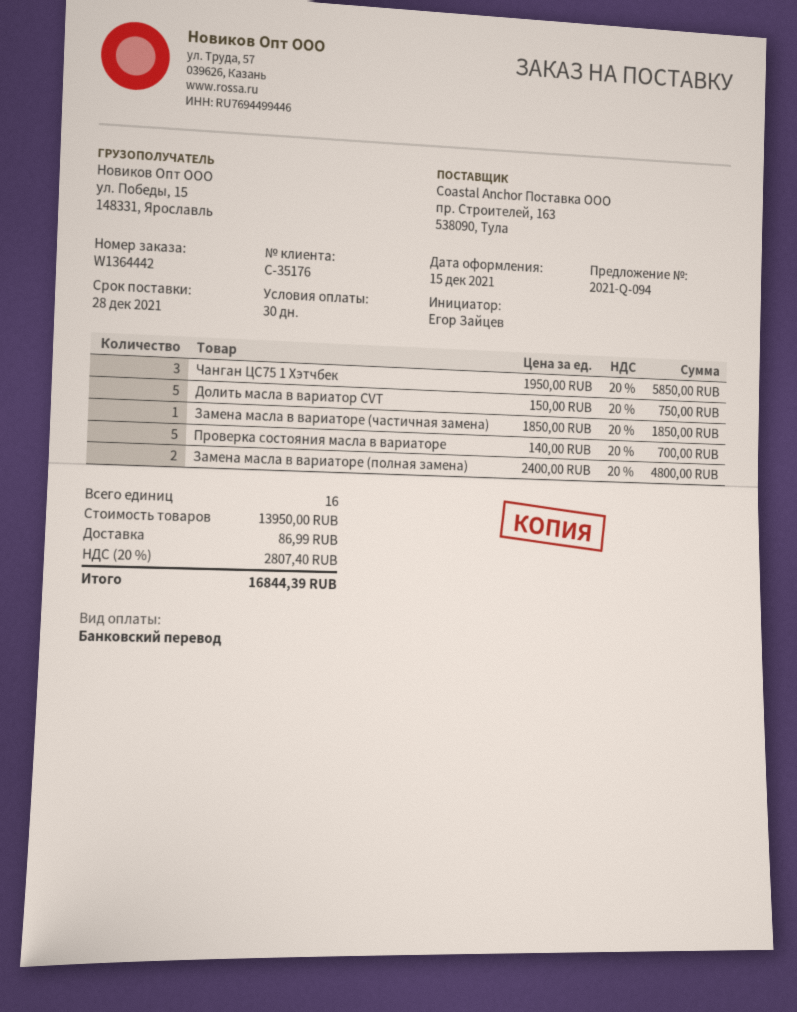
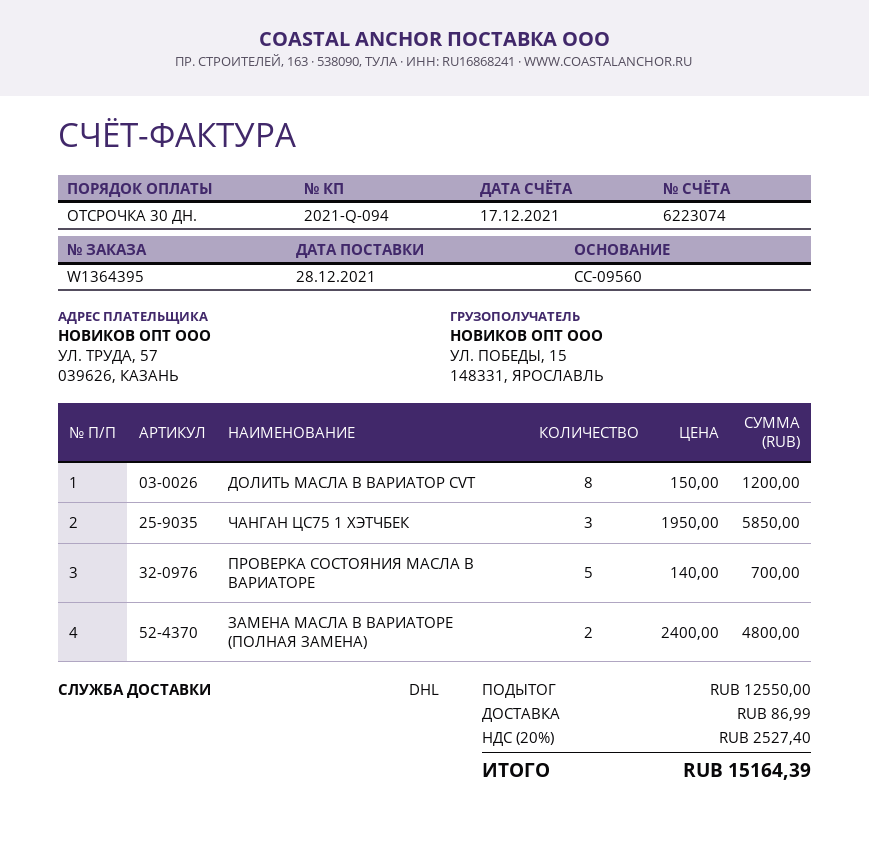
order number: W1364442 -> W1364395
Долить масла в вариатор CVT: 5 x 150.00 = 750.00 -> 8 x 150.00 = 1200.00
Замена масла в вариаторе (частичная замена): 1 x 1850.00 = 1850.00 -> none
subtotal: 13950.00 -> 12550.00
tax: 20% = 2807.40 -> 20% = 2527.40
total: 16844.39 -> 15164.39

